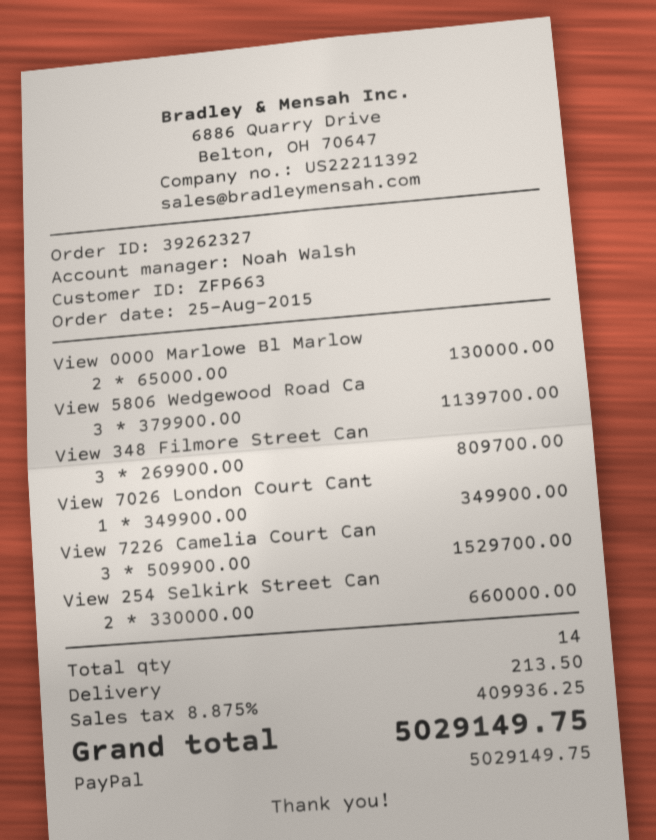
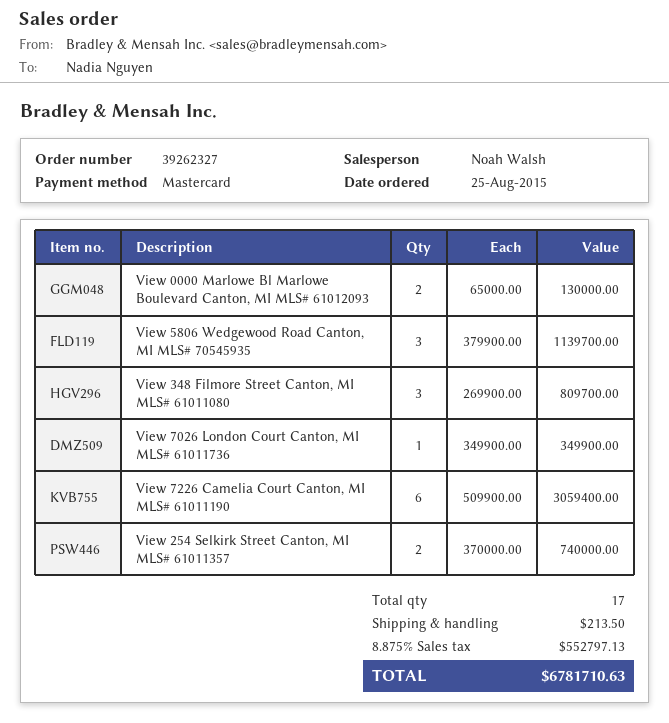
payment method: PayPal -> Mastercard
View 7226 Camelia Court Can: 3 x 509900.00 = 1529700.00 -> 6 x 509900.00 = 3059400.00
View 254 Selkirk Street Can: 2 x 330000.00 = 660000.00 -> 2 x 370000.00 = 740000.00
total quantity: 14 -> 17
tax: 8.875% = 409936.25 -> 8.875% = 552797.13
total: 5029149.75 -> 6781710.63

